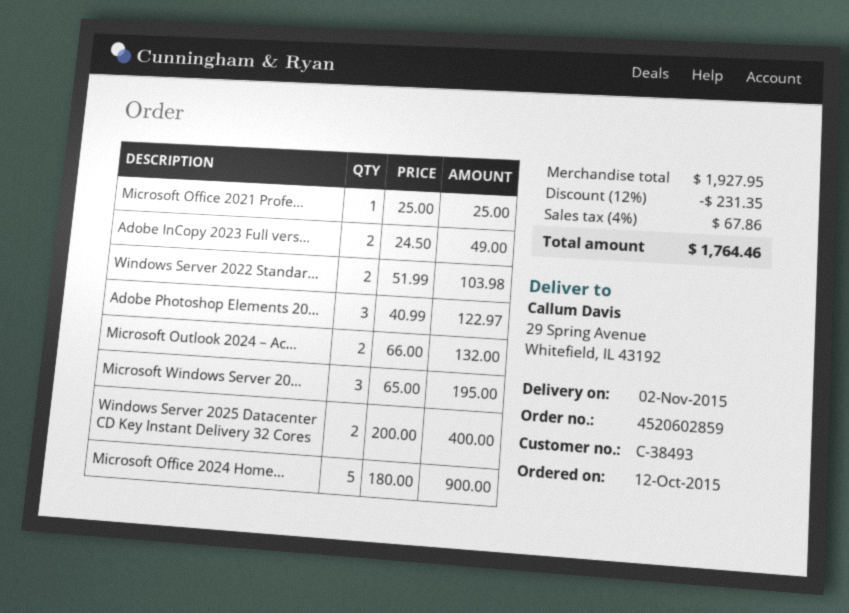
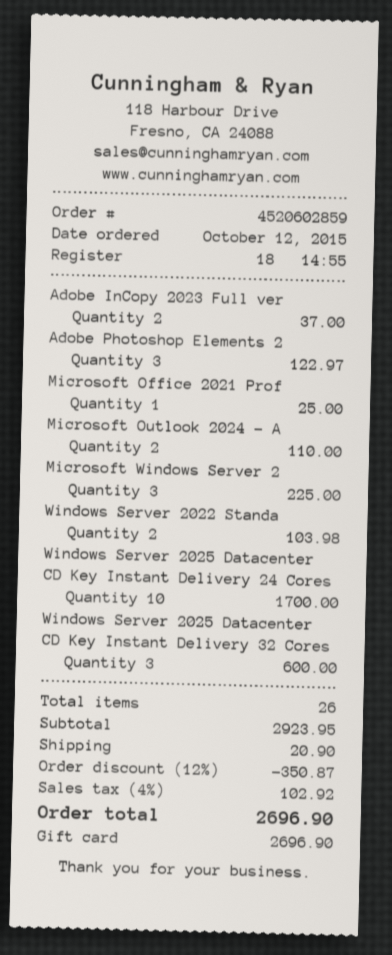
Adobe InCopy 2023 Full vers...: 2 for 49.00 -> 2 for 37.00
Microsoft Outlook 2024 – Ac...: 2 for 132.00 -> 2 for 110.00
Microsoft Windows Server 20...: 3 for 195.00 -> 3 for 225.00
Windows Server 2025 Datacenter CD Key Instant Delivery 32 Cores: 2 for 400.00 -> 3 for 600.00
Microsoft Office 2024 Home...: 5 for 900.00 -> none
Windows Server 2025 Datacenter CD Key Instant Delivery 24 Cores: none -> 10 for 1700.00
subtotal: 1927.95 -> 2923.95
discount: 12% = 231.35 -> 12% = 350.87
shipping: none -> 20.90
tax: 4% = 67.86 -> 4% = 102.92
total: 1764.46 -> 2696.90

